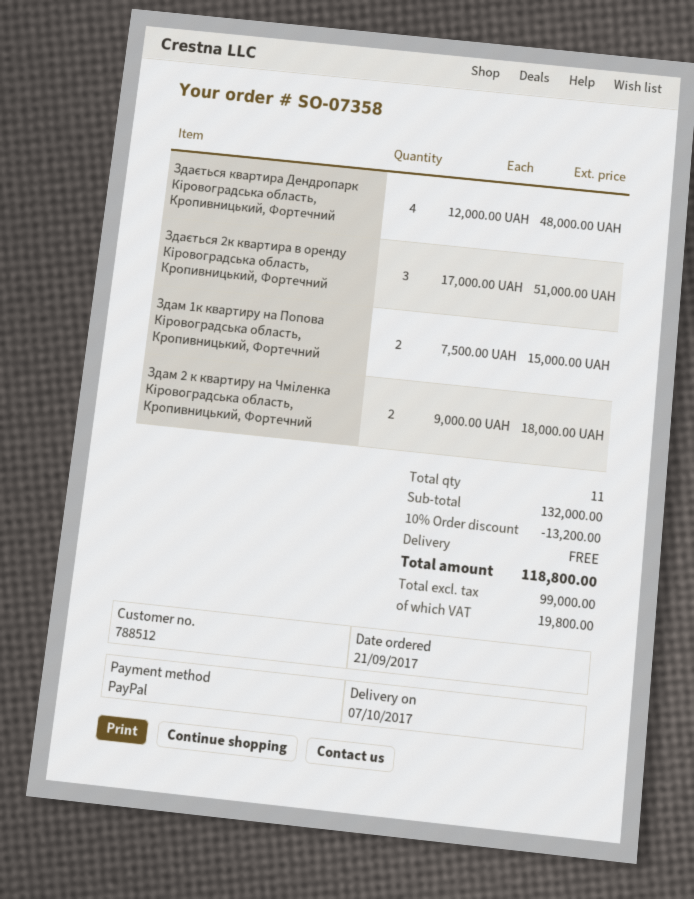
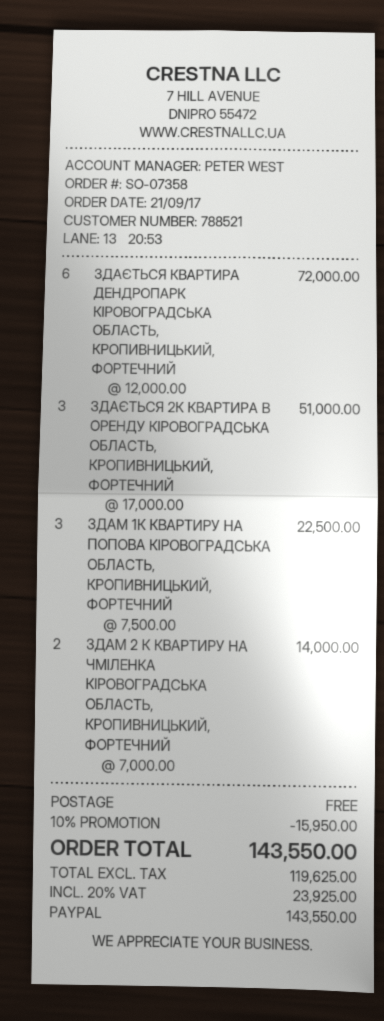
customer number: 788512 -> 788521
Здається квартира Дендропарк Кіровоградська область, Кропивницький, Фортечний: 4 x 12000.00 = 48000.00 -> 6 x 12000.00 = 72000.00
Здам 1к квартиру на Попова Кіровоградська область, Кропивницький, Фортечний: 2 x 7500.00 = 15000.00 -> 3 x 7500.00 = 22500.00
Здам 2 к квартиру на Чміленка Кіровоградська область, Кропивницький, Фортечний: 2 x 9000.00 = 18000.00 -> 2 x 7000.00 = 14000.00
discount: 10% = 13200.00 -> 10% = 15950.00
net: 99000.00 -> 119625.00
tax: 19800.00 -> 23925.00
total: 118800.00 -> 143550.00

